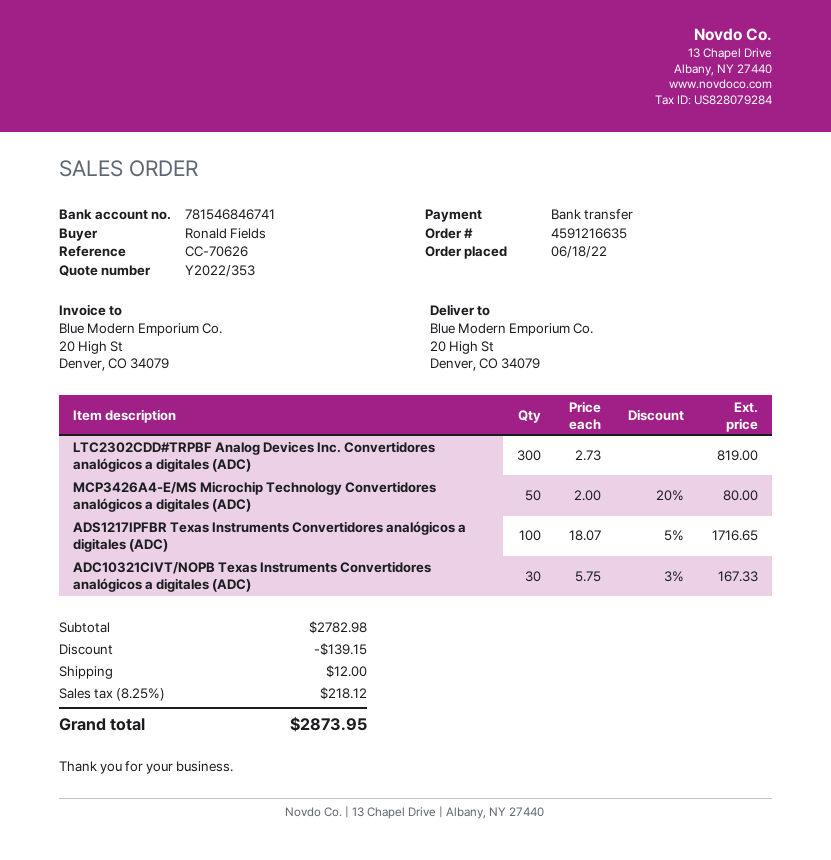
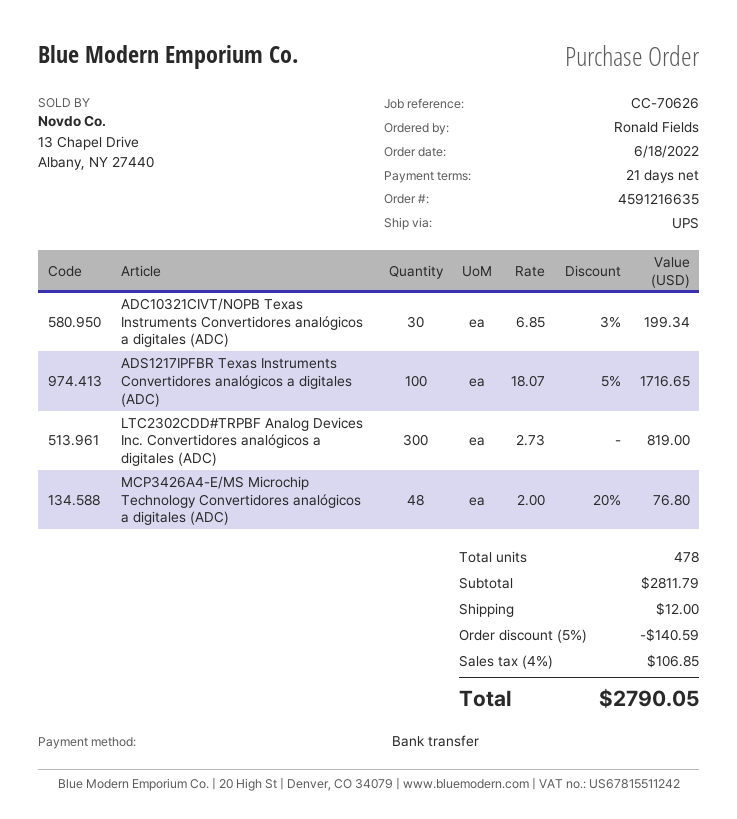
MCP3426A4-E/MS Microchip Technology Convertidores analógicos a digitales (ADC): 50 x 2.00 - 20% = 80.00 -> 48 x 2.00 - 20% = 76.80
ADC10321CIVT/NOPB Texas Instruments Convertidores analógicos a digitales (ADC): 30 x 5.75 - 3% = 167.33 -> 30 x 6.85 - 3% = 199.34
subtotal: 2782.98 -> 2811.79
discount: 139.15 -> 140.59
tax: 8.25% = 218.12 -> 4% = 106.85
total: 2873.95 -> 2790.05

